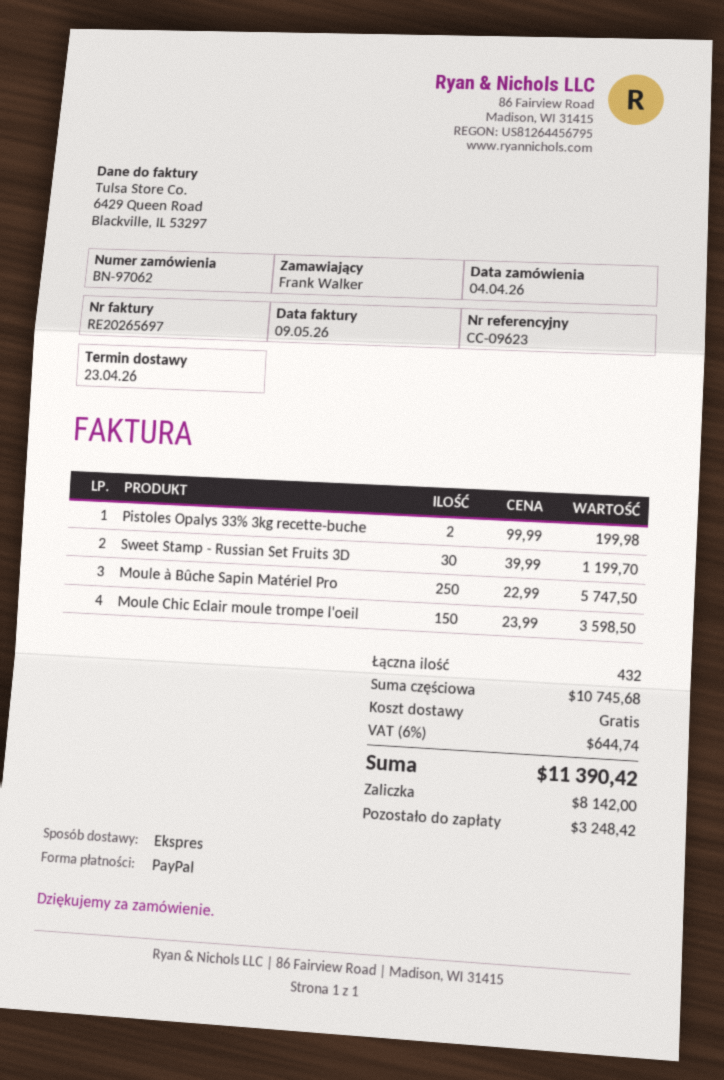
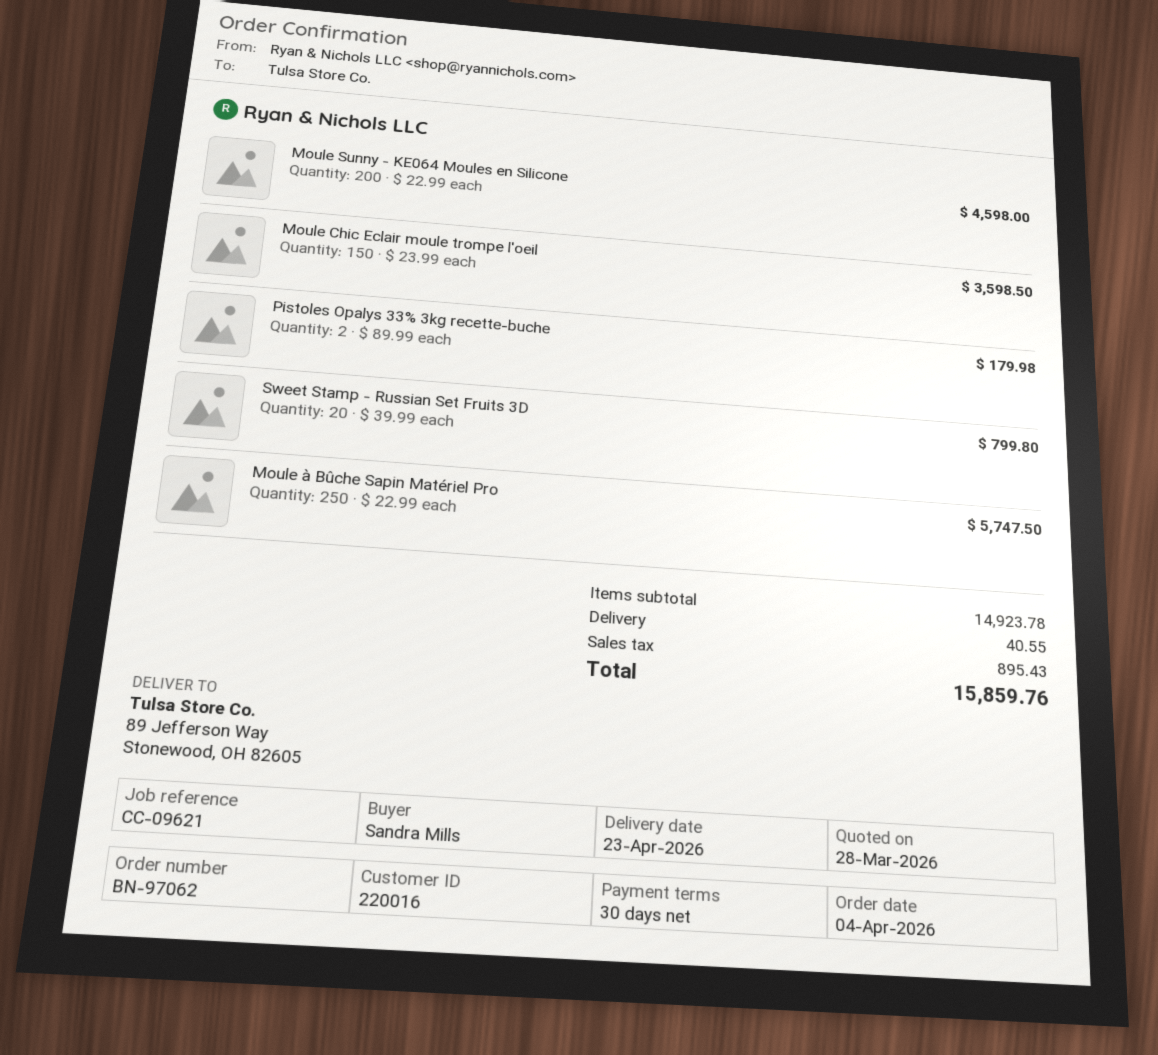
reference: CC-09623 -> CC-09621
ordered by: Frank Walker -> Sandra Mills
Pistoles Opalys 33% 3kg recette-buche: 2 x 99.99 = 199.98 -> 2 x 89.99 = 179.98
Sweet Stamp - Russian Set Fruits 3D: 30 x 39.99 = 1199.70 -> 20 x 39.99 = 799.80
Moule Sunny - KE064 Moules en Silicone: none -> 200 x 22.99 = 4598.00
subtotal: 10745.68 -> 14923.78
shipping: 0.00 -> 40.55
tax: 644.74 -> 895.43
total: 11390.42 -> 15859.76

